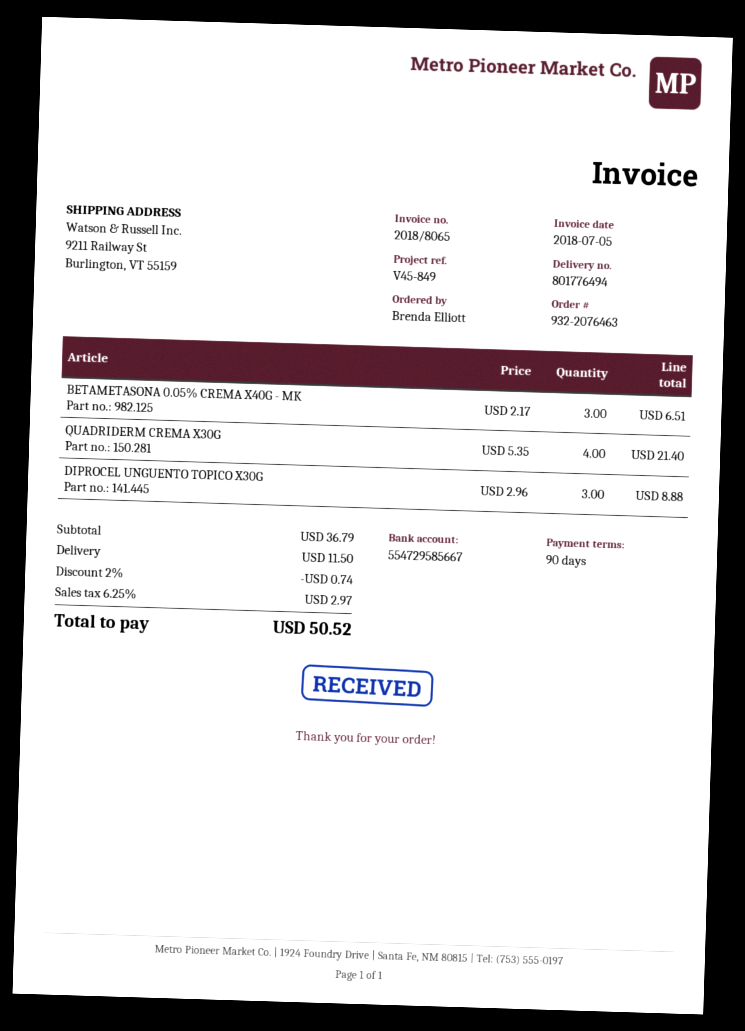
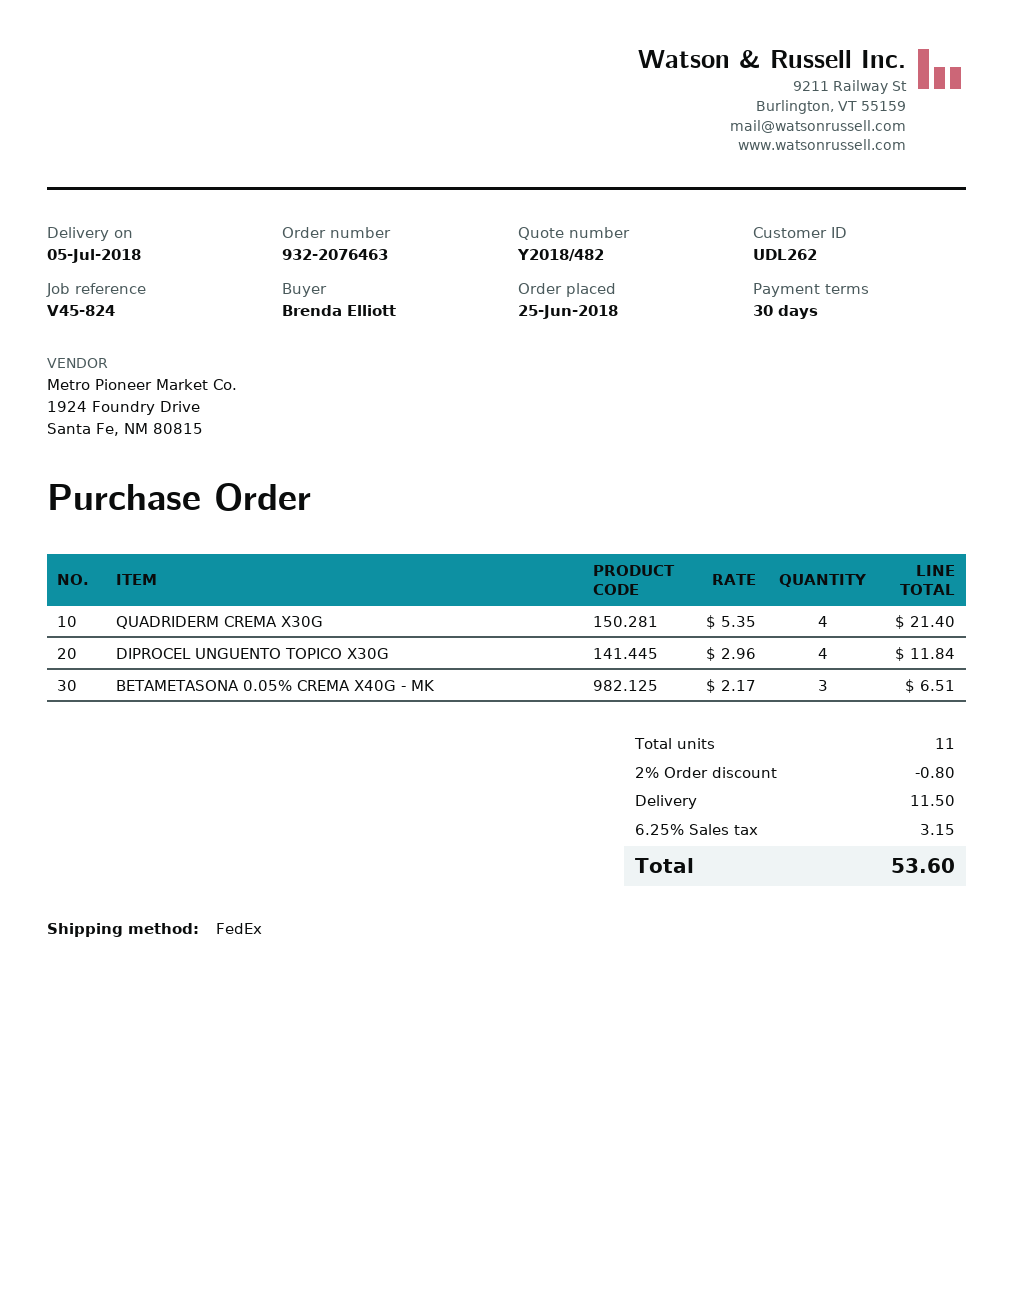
payment terms: 90 days -> 30 days
reference: V45-849 -> V45-824
DIPROCEL UNGUENTO TOPICO X30G: 3 x 2.96 = 8.88 -> 4 x 2.96 = 11.84
discount: 2% = 0.74 -> 2% = 0.80
tax: 6.25% = 2.97 -> 6.25% = 3.15
total: 50.52 -> 53.60

